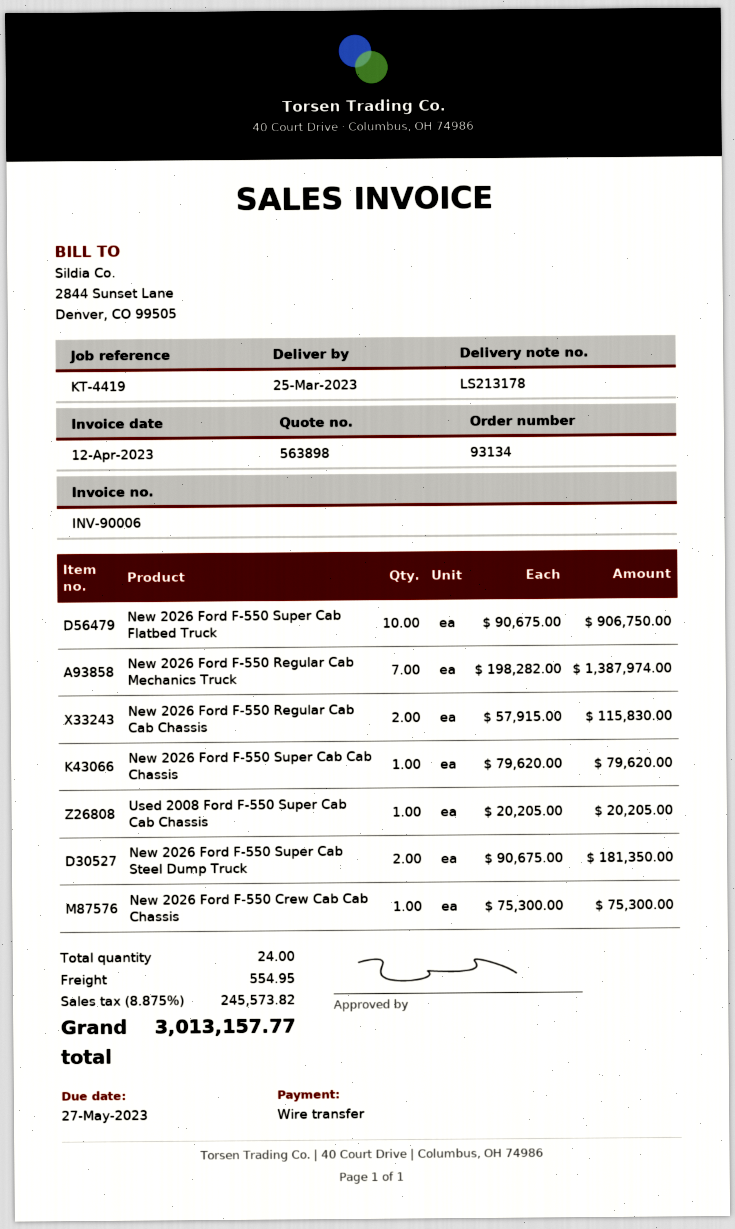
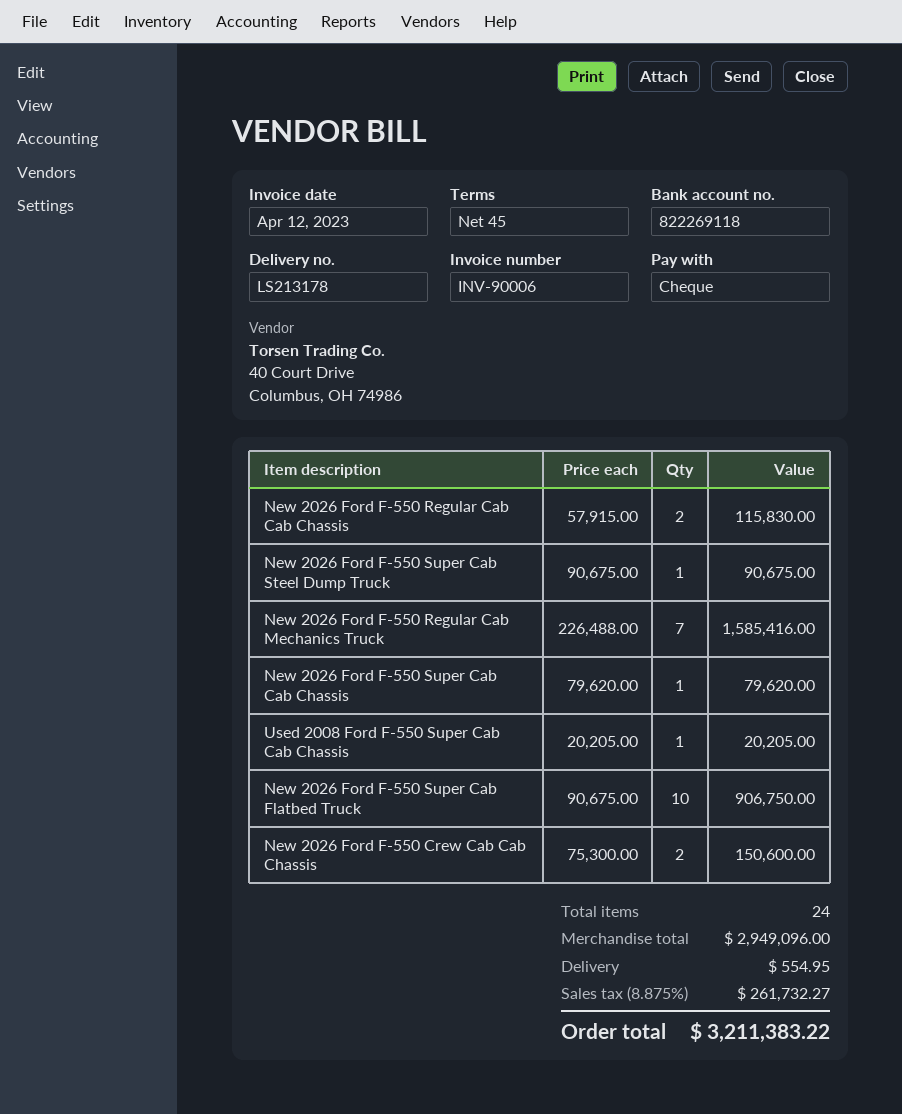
payment method: bank transfer -> cheque
New 2026 Ford F-550 Regular Cab Mechanics Truck: 7 x 198282.00 = 1387974.00 -> 7 x 226488.00 = 1585416.00
New 2026 Ford F-550 Super Cab Steel Dump Truck: 2 x 90675.00 = 181350.00 -> 1 x 90675.00 = 90675.00
New 2026 Ford F-550 Crew Cab Cab Chassis: 1 x 75300.00 = 75300.00 -> 2 x 75300.00 = 150600.00
tax: 8.875% = 245573.82 -> 8.875% = 261732.27
total: 3013157.77 -> 3211383.22

